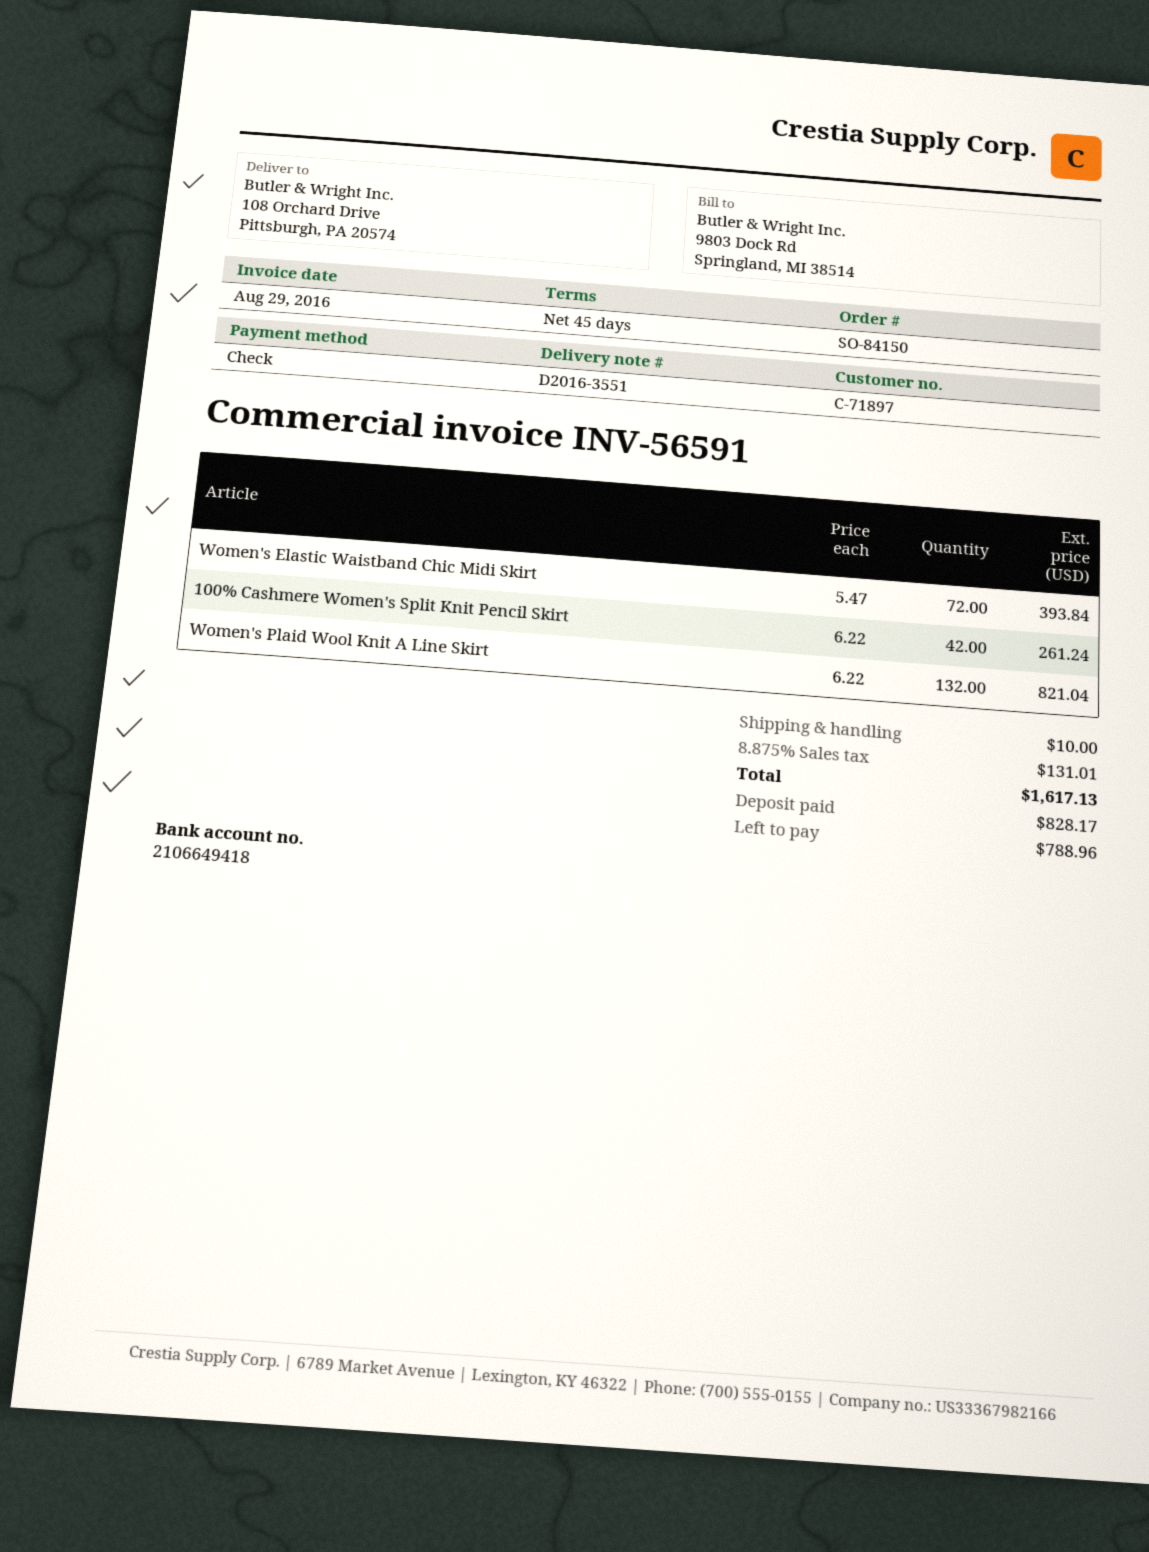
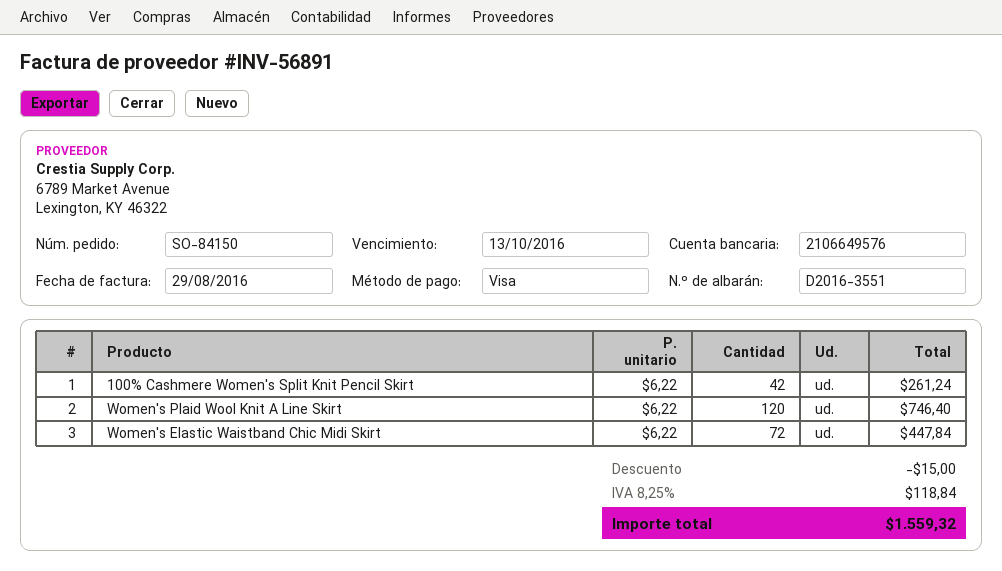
invoice number: INV-56591 -> INV-56891
payment method: cheque -> Visa
bank account: 2106649418 -> 2106649576
Women's Elastic Waistband Chic Midi Skirt: 72 x 5.47 = 393.84 -> 72 x 6.22 = 447.84
Women's Plaid Wool Knit A Line Skirt: 132 x 6.22 = 821.04 -> 120 x 6.22 = 746.40
discount: none -> 15.00
shipping: 10.00 -> none
tax: 8.875% = 131.01 -> 8.25% = 118.84
total: 1617.13 -> 1559.32

